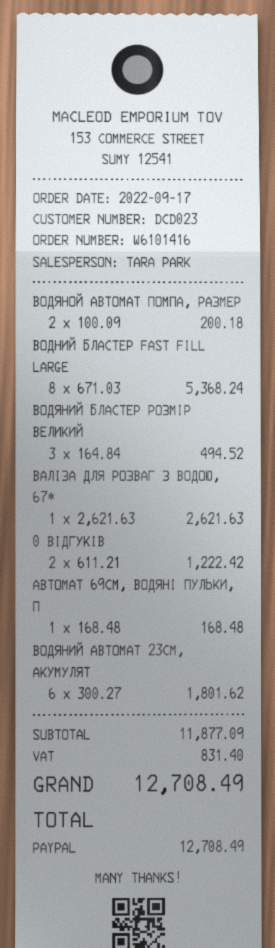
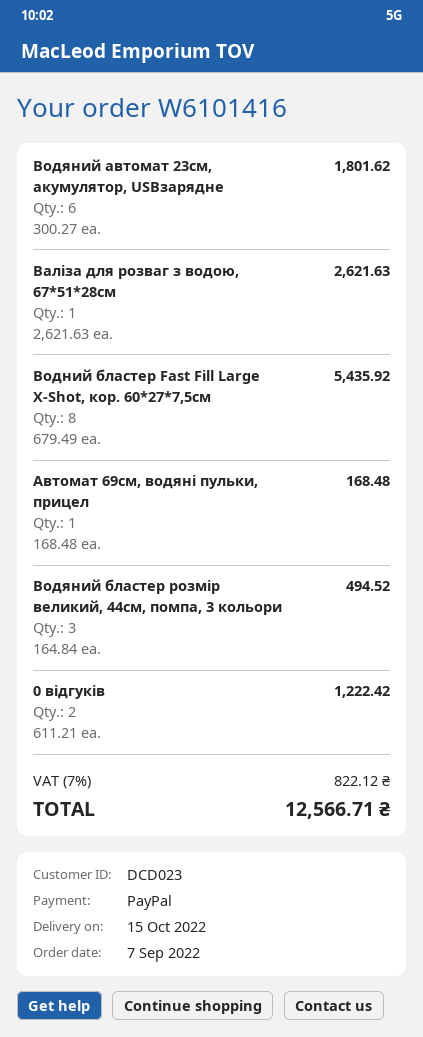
order date: 2022-09-17 -> 2022-09-07
ВОДЯНОЙ АВТОМАТ ПОМПА, РАЗМЕР: 2 x 100.09 = 200.18 -> none
ВОДНИЙ БЛАСТЕР FAST FILL LARGE: 8 x 671.03 = 5368.24 -> 8 x 679.49 = 5435.92
tax: 831.40 -> 822.12
total: 12708.49 -> 12566.71

